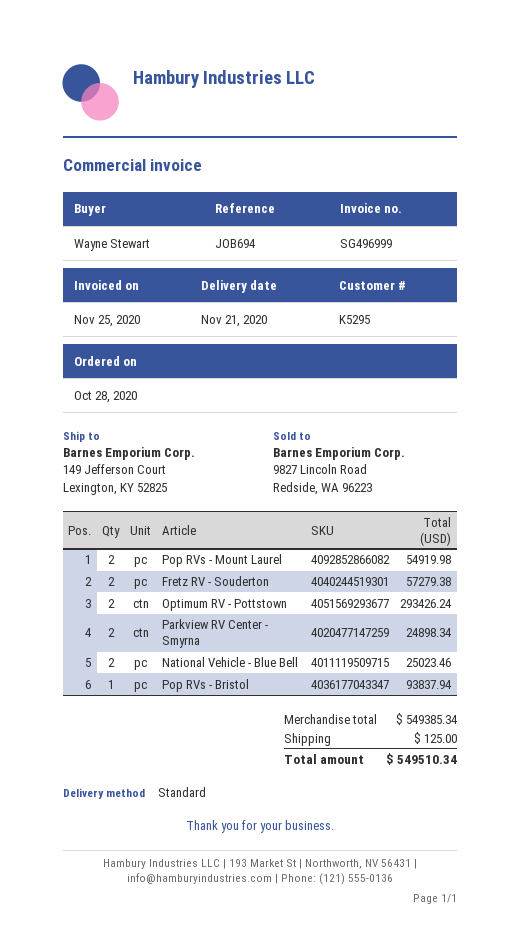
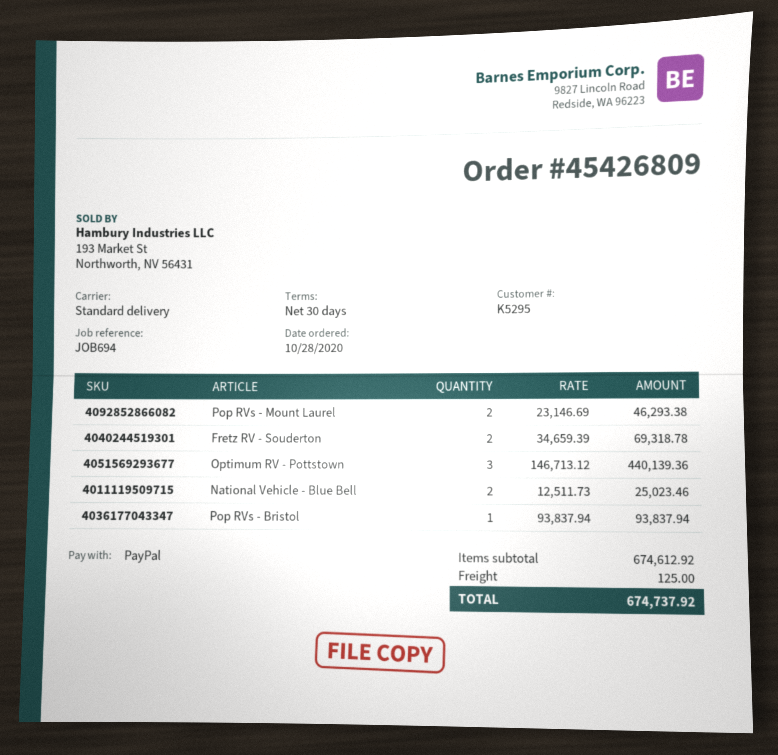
Pop RVs - Mount Laurel: 2 for 54919.98 -> 2 for 46293.38
Fretz RV - Souderton: 2 for 57279.38 -> 2 for 69318.78
Optimum RV - Pottstown: 2 for 293426.24 -> 3 for 440139.36
Parkview RV Center - Smyrna: 2 for 24898.34 -> none
subtotal: 549385.34 -> 674612.92
total: 549510.34 -> 674737.92

